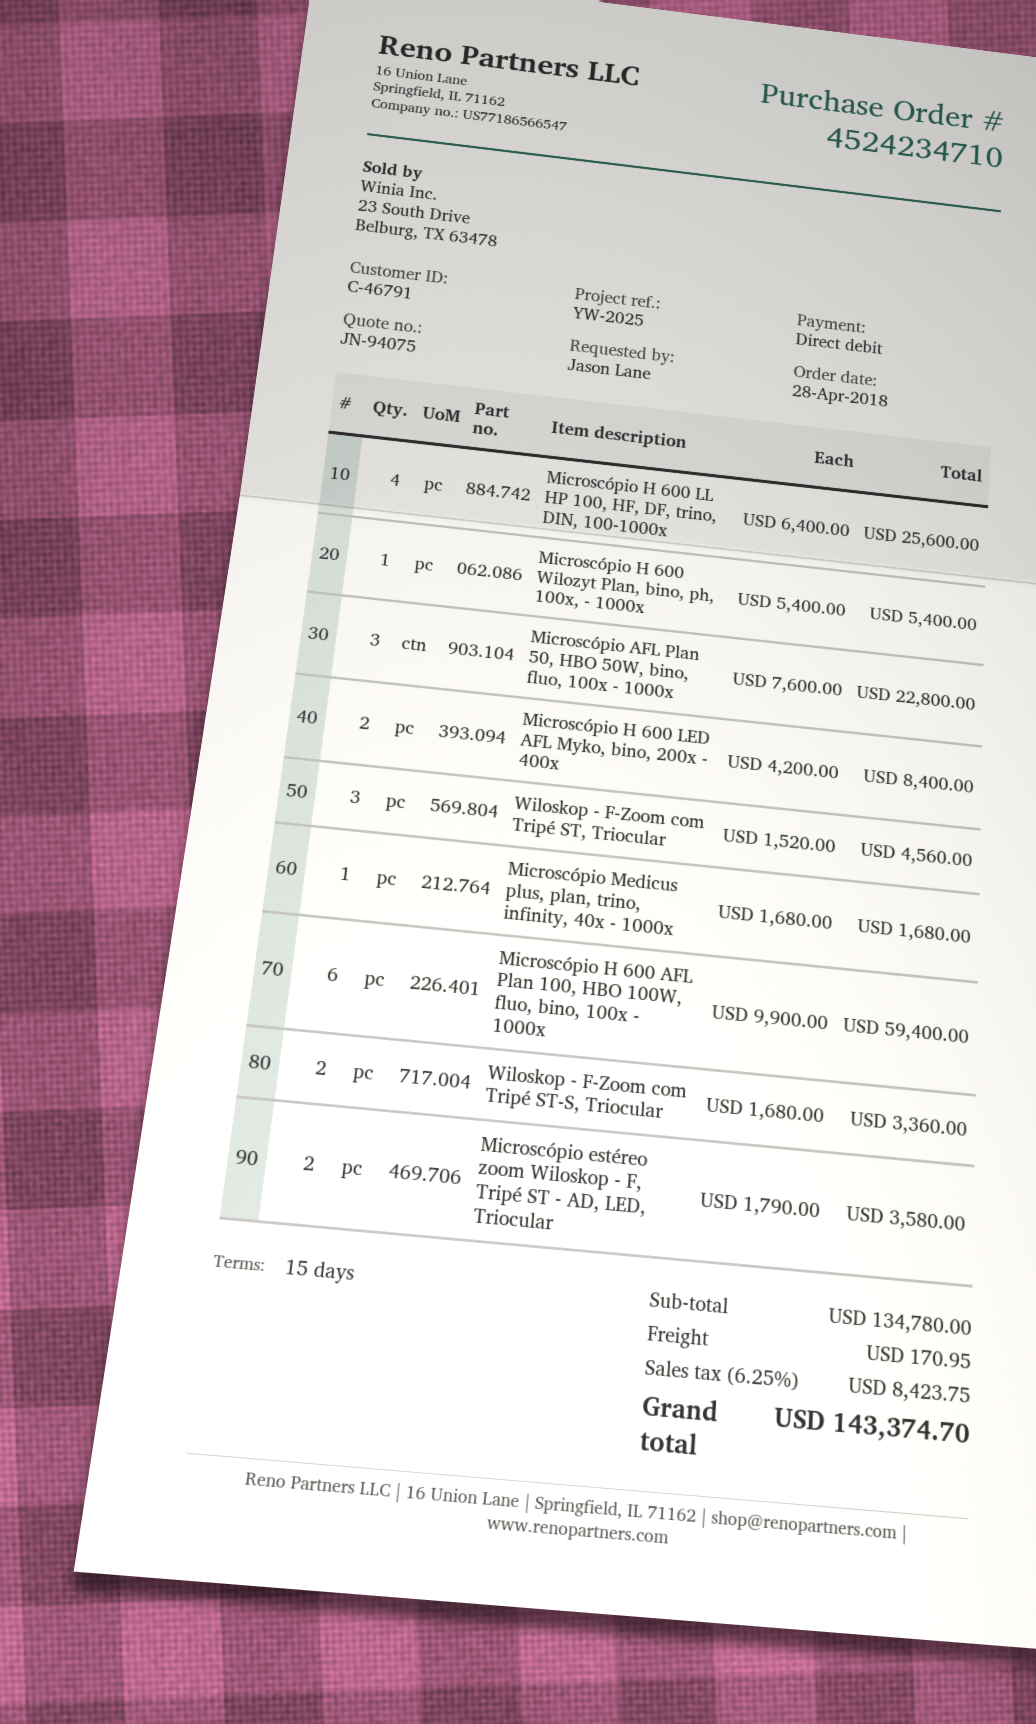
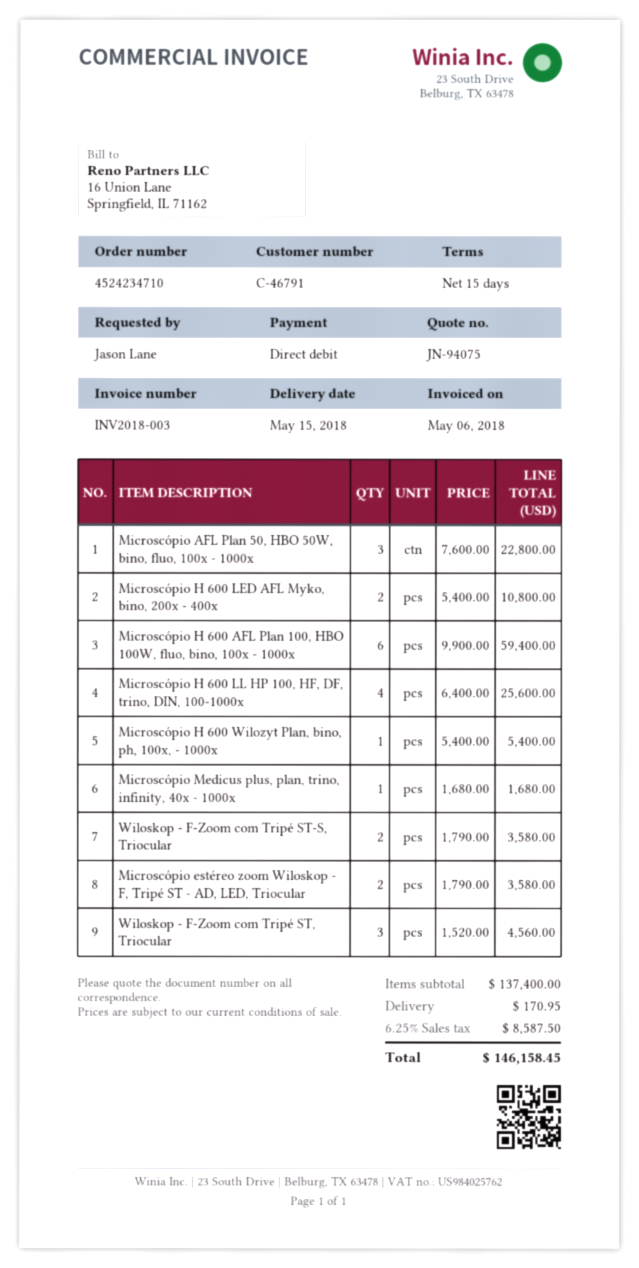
Microscópio H 600 LED AFL Myko, bino, 200x - 400x: 2 x 4200.00 = 8400.00 -> 2 x 5400.00 = 10800.00
Wiloskop - F-Zoom com Tripé ST-S, Triocular: 2 x 1680.00 = 3360.00 -> 2 x 1790.00 = 3580.00
subtotal: 134780.00 -> 137400.00
tax: 6.25% = 8423.75 -> 6.25% = 8587.50
total: 143374.70 -> 146158.45

